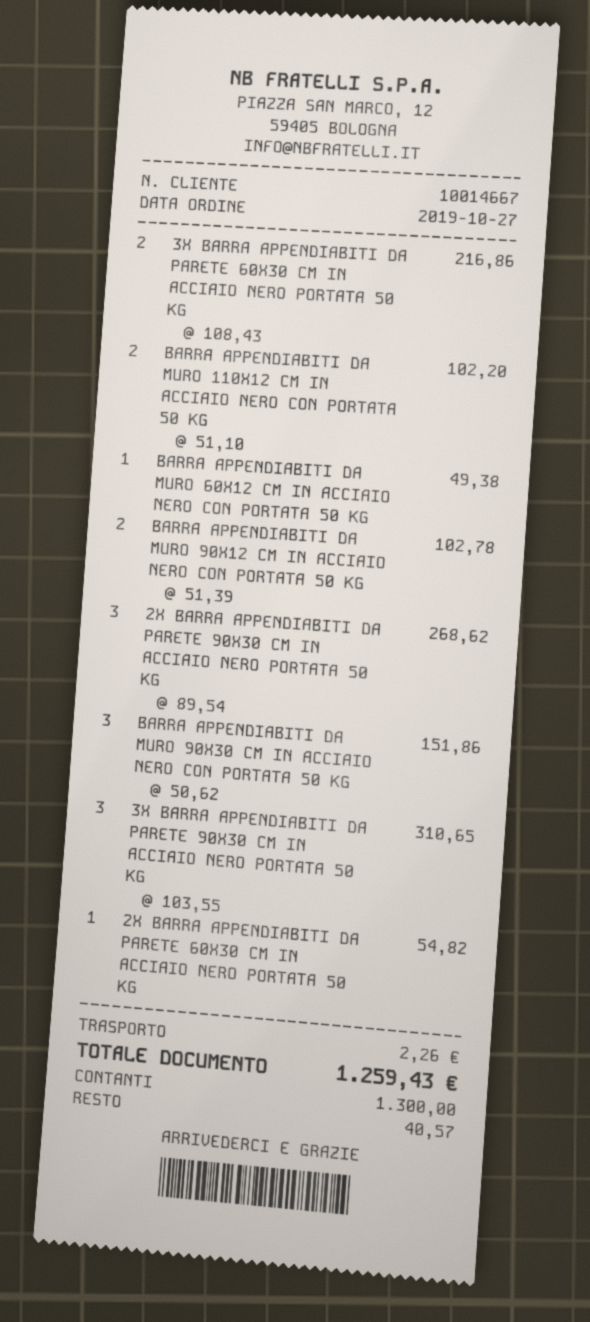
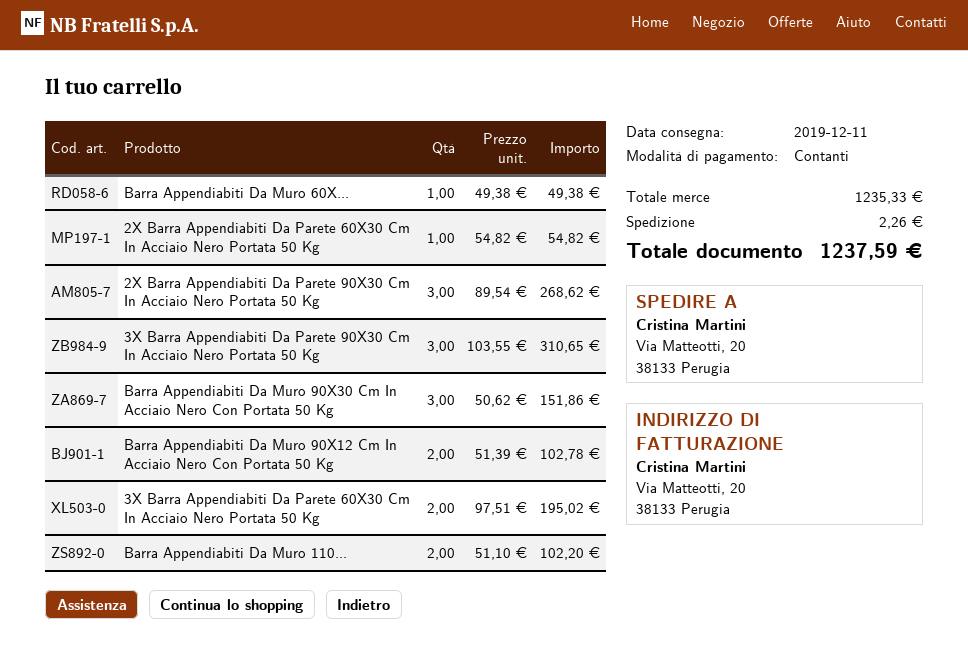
3X BARRA APPENDIABITI DA PARETE 60X30 CM IN ACCIAIO NERO PORTATA 50 KG: 2 x 108.43 = 216.86 -> 2 x 97.51 = 195.02
total: 1259.43 -> 1237.59

